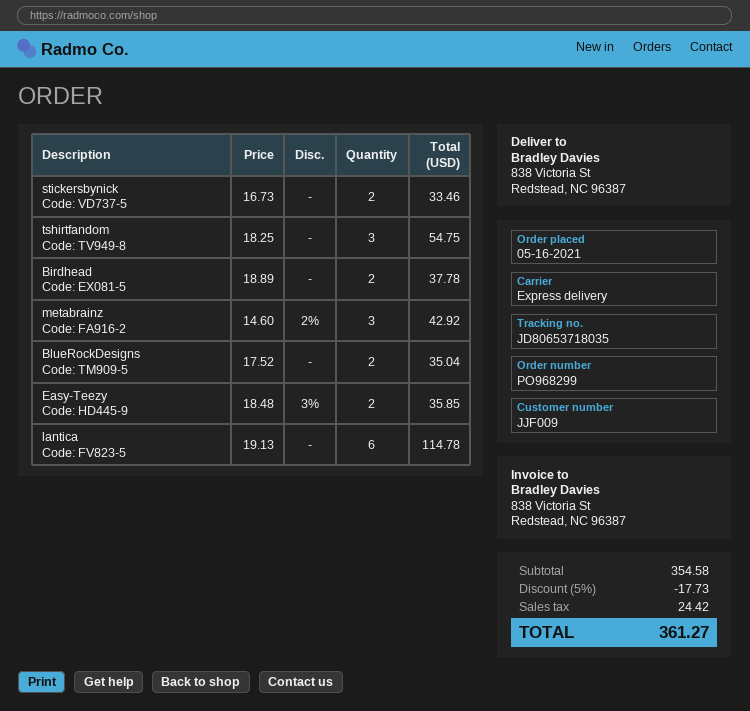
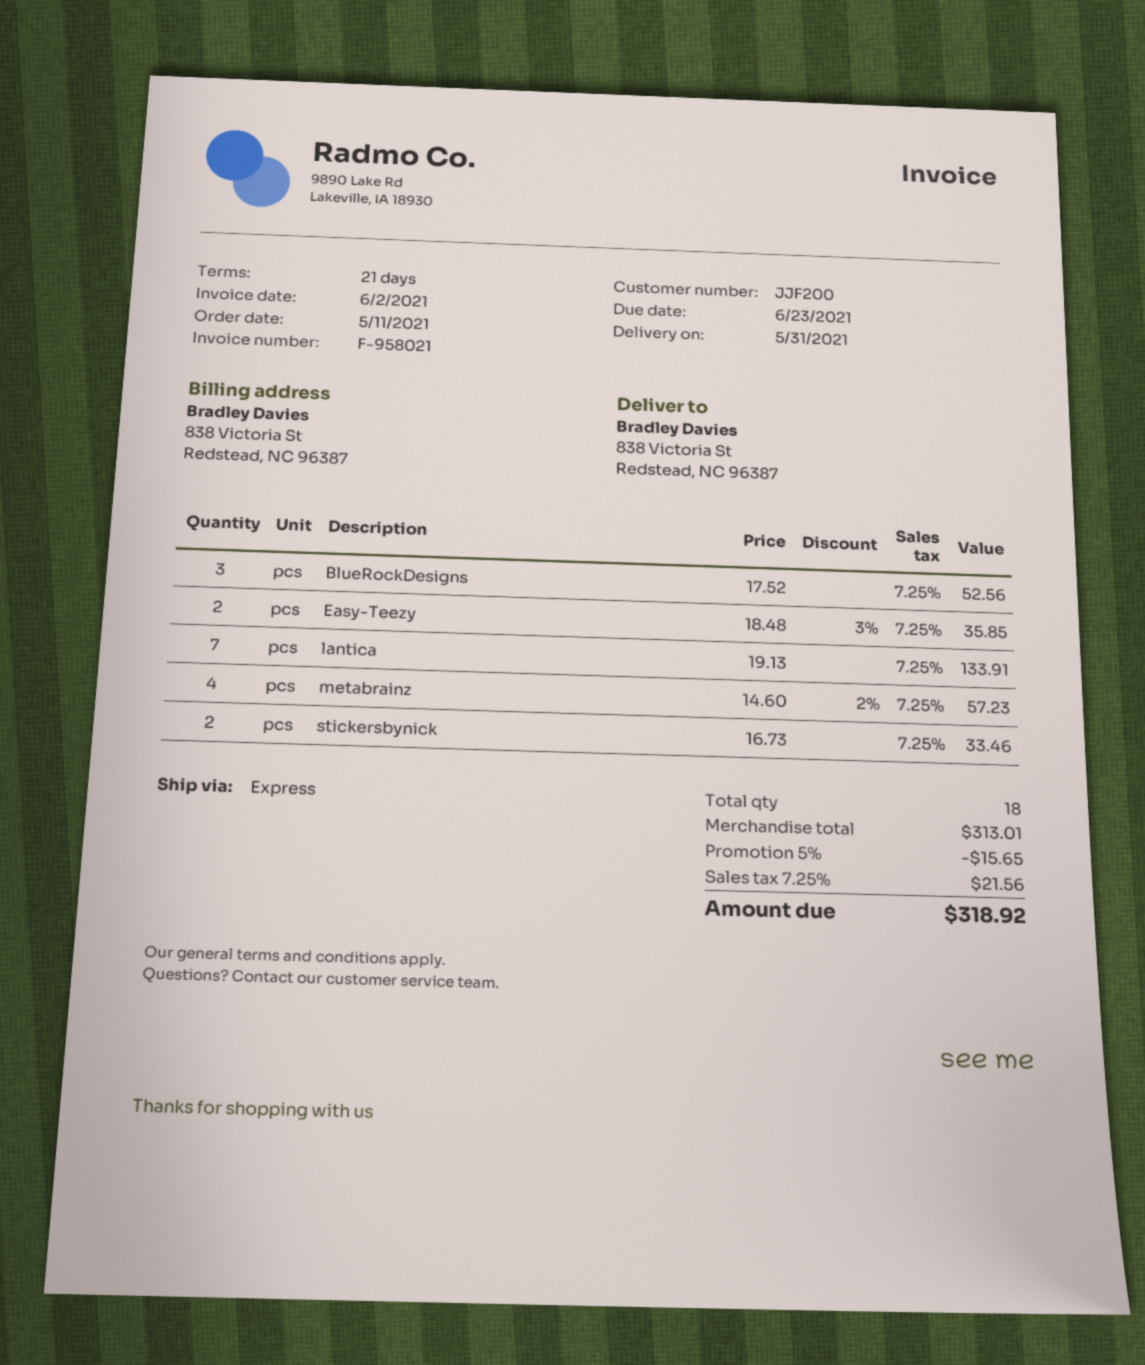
order date: 2021-05-16 -> 2021-05-11
customer number: JJF009 -> JJF200
tshirtfandom: 3 x 18.25 = 54.75 -> none
Birdhead: 2 x 18.89 = 37.78 -> none
metabrainz: 3 x 14.60 - 2% = 42.92 -> 4 x 14.60 - 2% = 57.23
BlueRockDesigns: 2 x 17.52 = 35.04 -> 3 x 17.52 = 52.56
lantica: 6 x 19.13 = 114.78 -> 7 x 19.13 = 133.91
subtotal: 354.58 -> 313.01
discount: 5% = 17.73 -> 5% = 15.65
tax: 24.42 -> 21.56
total: 361.27 -> 318.92

